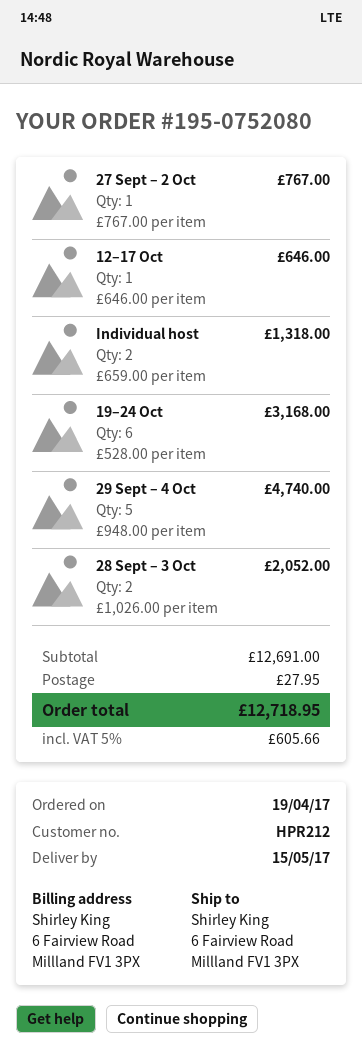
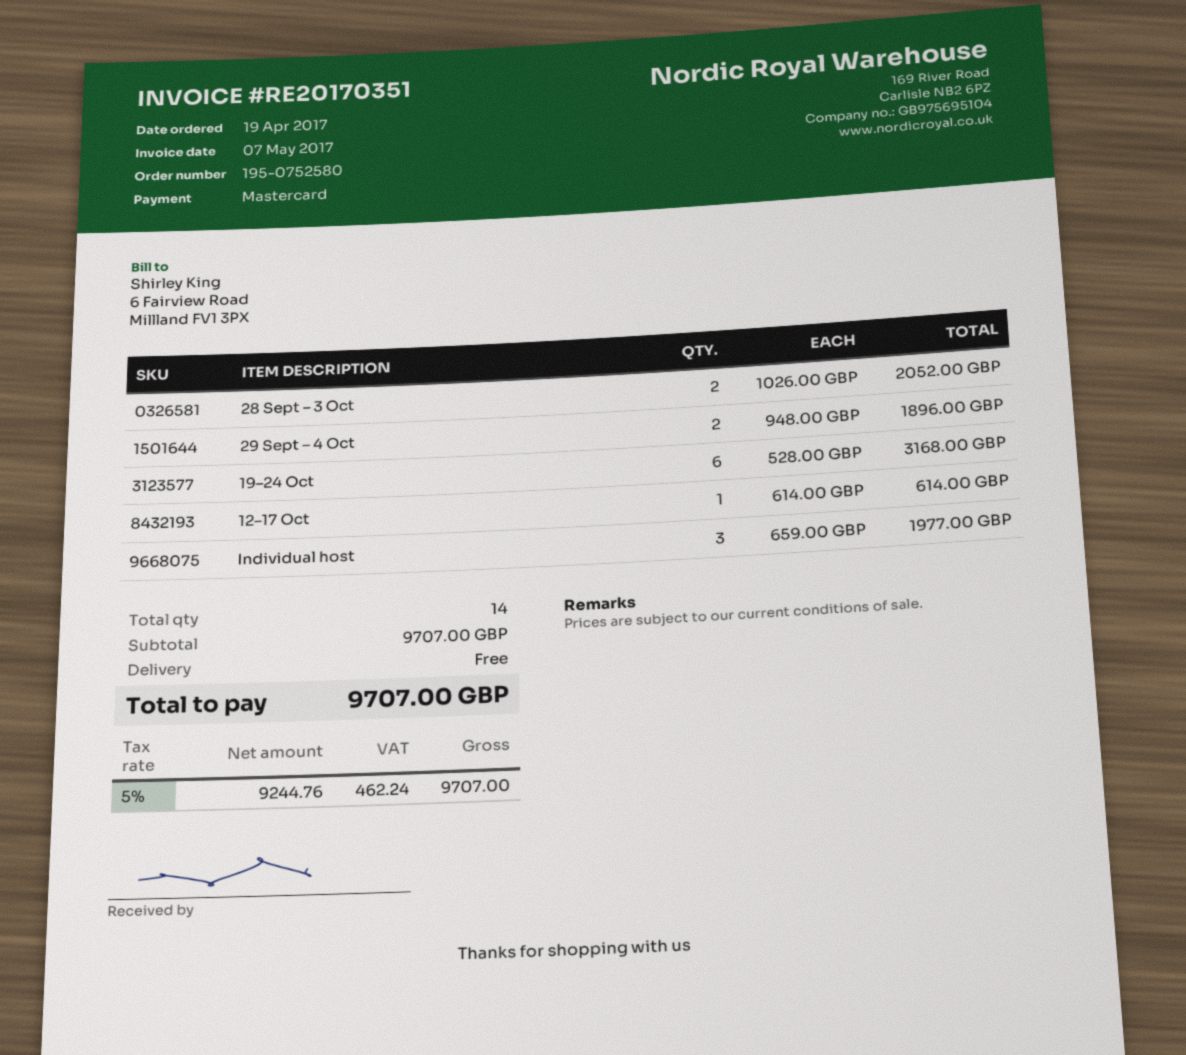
order number: 195-0752080 -> 195-0752580
27 Sept – 2 Oct: 1 x 767.00 = 767.00 -> none
12–17 Oct: 1 x 646.00 = 646.00 -> 1 x 614.00 = 614.00
Individual host: 2 x 659.00 = 1318.00 -> 3 x 659.00 = 1977.00
29 Sept – 4 Oct: 5 x 948.00 = 4740.00 -> 2 x 948.00 = 1896.00
subtotal: 12691.00 -> 9707.00
shipping: 27.95 -> 0.00
tax: 5% = 605.66 -> 5% = 462.24
total: 12718.95 -> 9707.00

